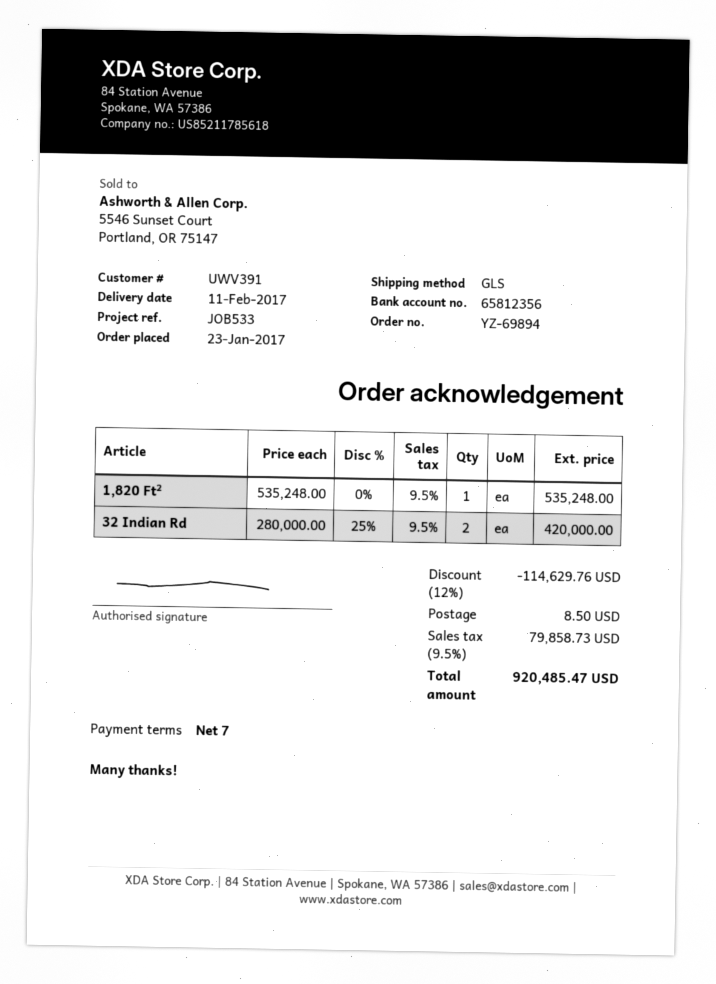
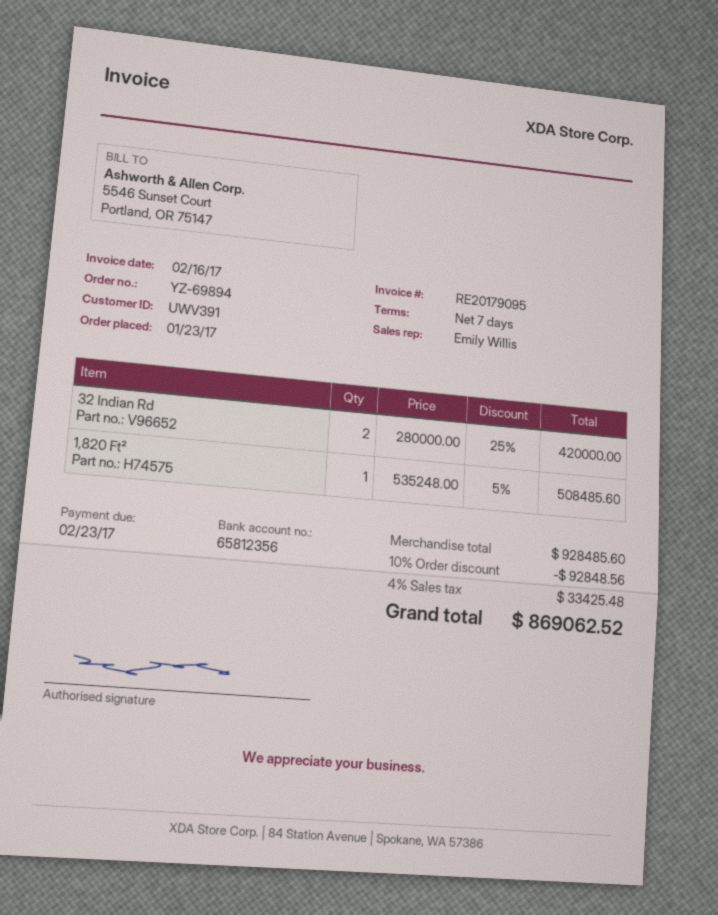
1,820 Ft²: 1 x 535248.00 = 535248.00 -> 1 x 535248.00 - 5% = 508485.60
discount: 12% = 114629.76 -> 10% = 92848.56
shipping: 8.50 -> none
tax: 9.5% = 79858.73 -> 4% = 33425.48
total: 920485.47 -> 869062.52

